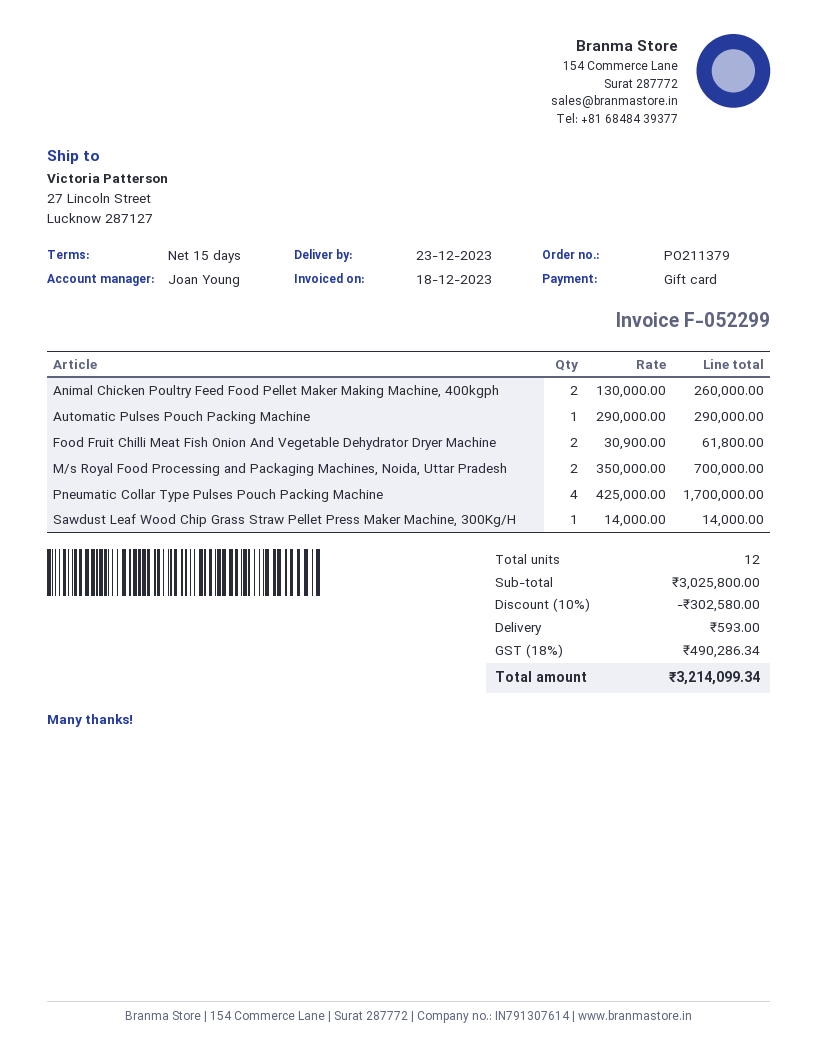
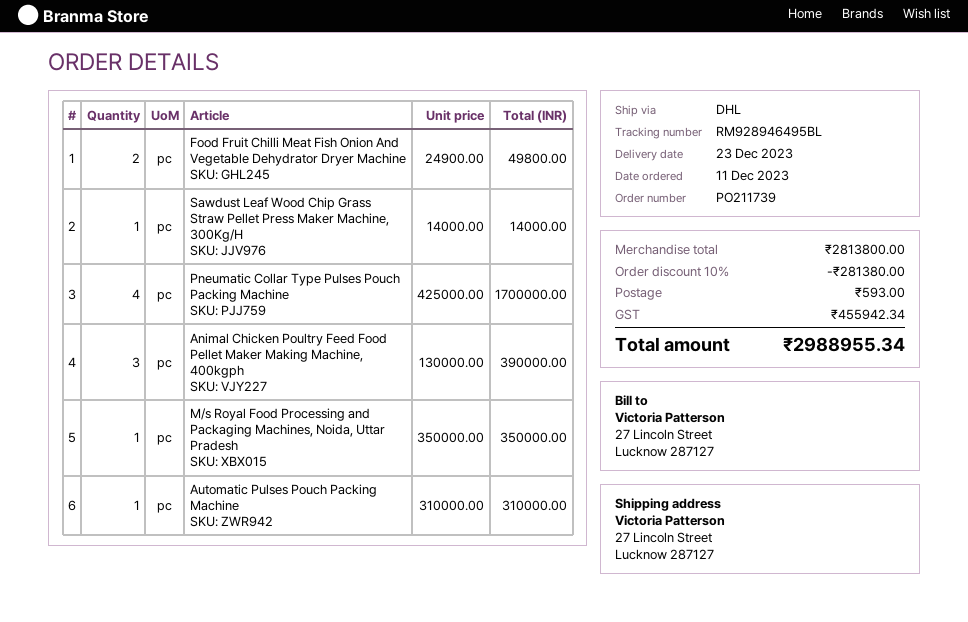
order number: PO211379 -> PO211739
Animal Chicken Poultry Feed Food Pellet Maker Making Machine, 400kgph: 2 x 130000.00 = 260000.00 -> 3 x 130000.00 = 390000.00
Automatic Pulses Pouch Packing Machine: 1 x 290000.00 = 290000.00 -> 1 x 310000.00 = 310000.00
Food Fruit Chilli Meat Fish Onion And Vegetable Dehydrator Dryer Machine: 2 x 30900.00 = 61800.00 -> 2 x 24900.00 = 49800.00
M/s Royal Food Processing and Packaging Machines, Noida, Uttar Pradesh: 2 x 350000.00 = 700000.00 -> 1 x 350000.00 = 350000.00
subtotal: 3025800.00 -> 2813800.00
discount: 10% = 302580.00 -> 10% = 281380.00
tax: 490286.34 -> 455942.34
total: 3214099.34 -> 2988955.34

